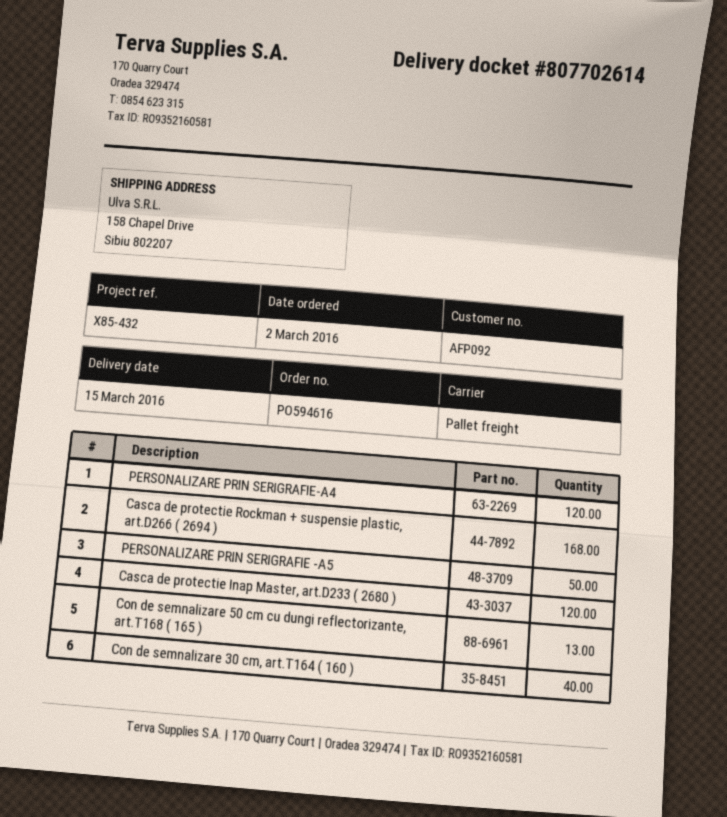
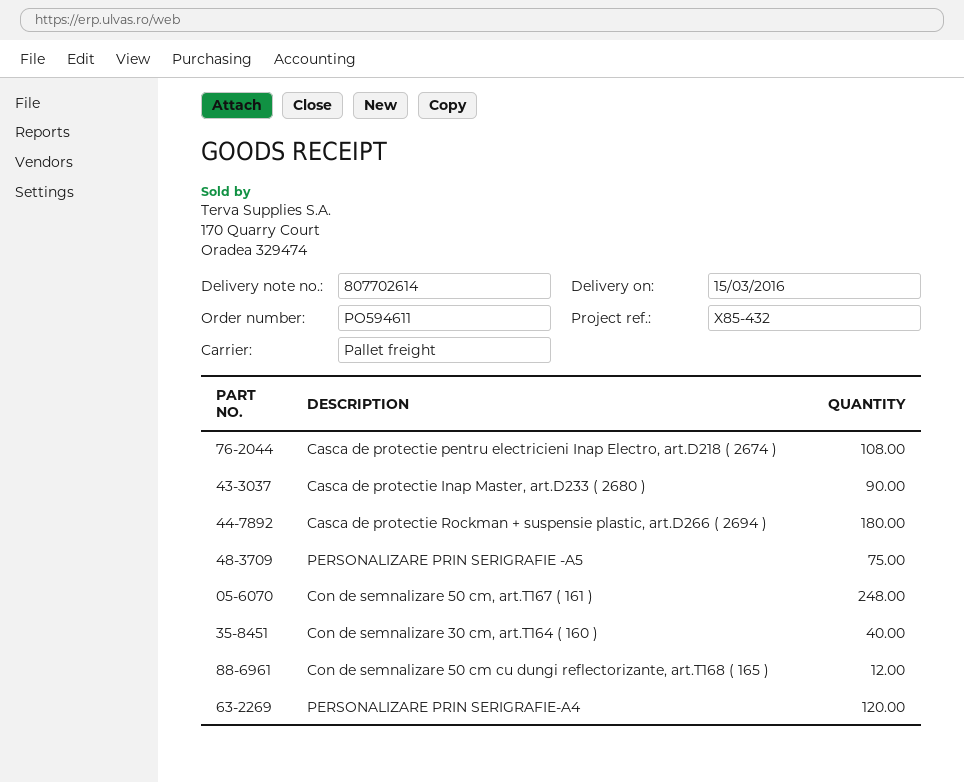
order number: PO594616 -> PO594611
Casca de protectie Rockman + suspensie plastic, art.D266 ( 2694 ): 168 -> 180
PERSONALIZARE PRIN SERIGRAFIE -A5: 50 -> 75
Casca de protectie Inap Master, art.D233 ( 2680 ): 120 -> 90
Con de semnalizare 50 cm cu dungi reflectorizante, art.T168 ( 165 ): 13 -> 12
Casca de protectie pentru electricieni Inap Electro, art.D218 ( 2674 ): none -> 108
Con de semnalizare 50 cm, art.T167 ( 161 ): none -> 248

